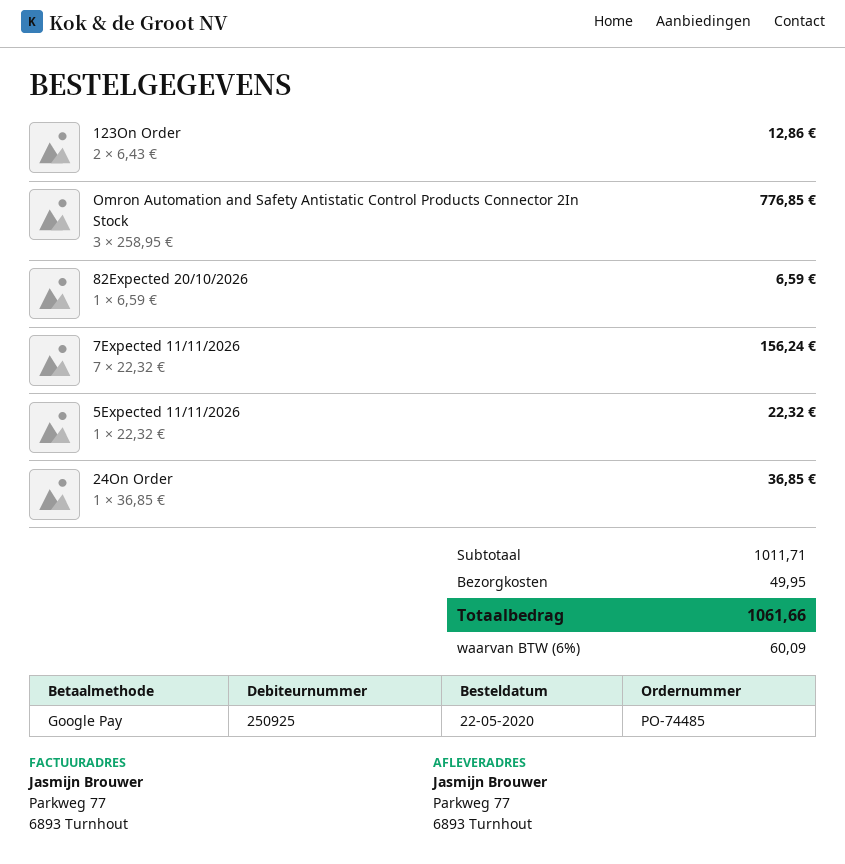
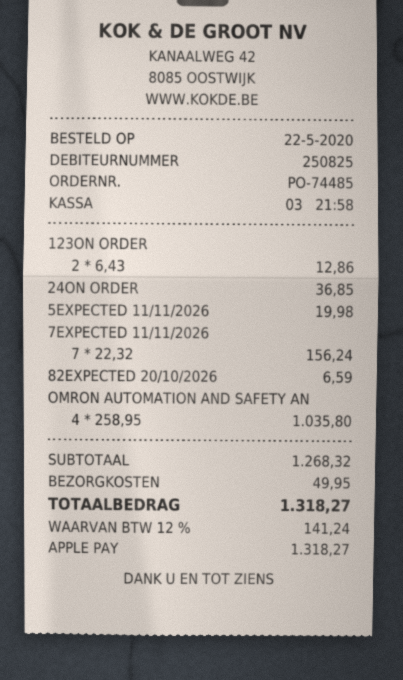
customer number: 250925 -> 250825
payment method: Google Pay -> Apple Pay
Omron Automation and Safety Antistatic Control Products Connector 2In Stock: 3 x 258.95 = 776.85 -> 4 x 258.95 = 1035.80
5Expected 11/11/2026: 1 x 22.32 = 22.32 -> 1 x 19.98 = 19.98
subtotal: 1011.71 -> 1268.32
tax: 6% = 60.09 -> 12% = 141.24
total: 1061.66 -> 1318.27

